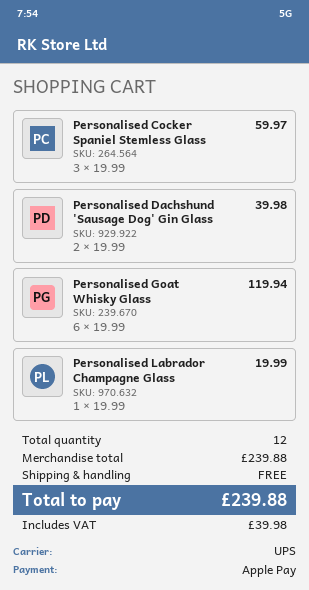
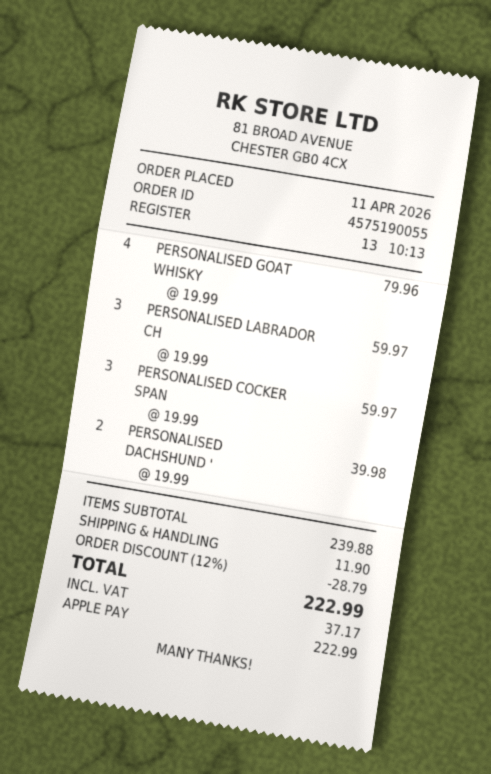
Personalised Goat Whisky Glass: 6 x 19.99 = 119.94 -> 4 x 19.99 = 79.96
Personalised Labrador Champagne Glass: 1 x 19.99 = 19.99 -> 3 x 19.99 = 59.97
discount: none -> 12% = 28.79
shipping: 0.00 -> 11.90
tax: 39.98 -> 37.17
total: 239.88 -> 222.99

